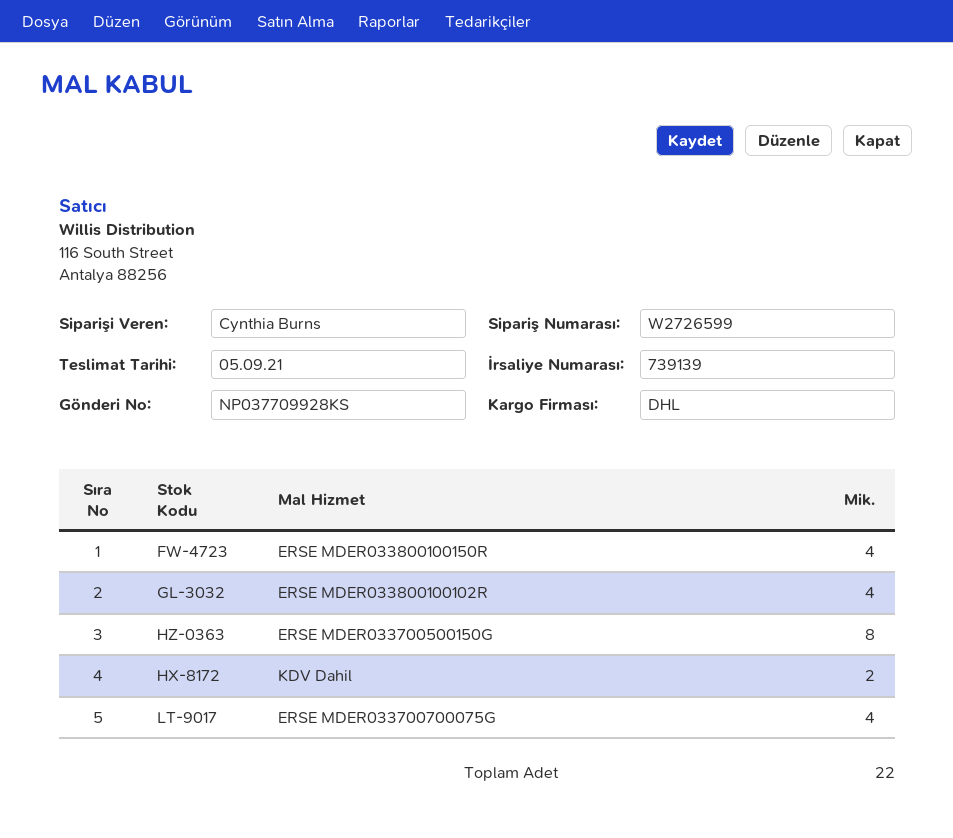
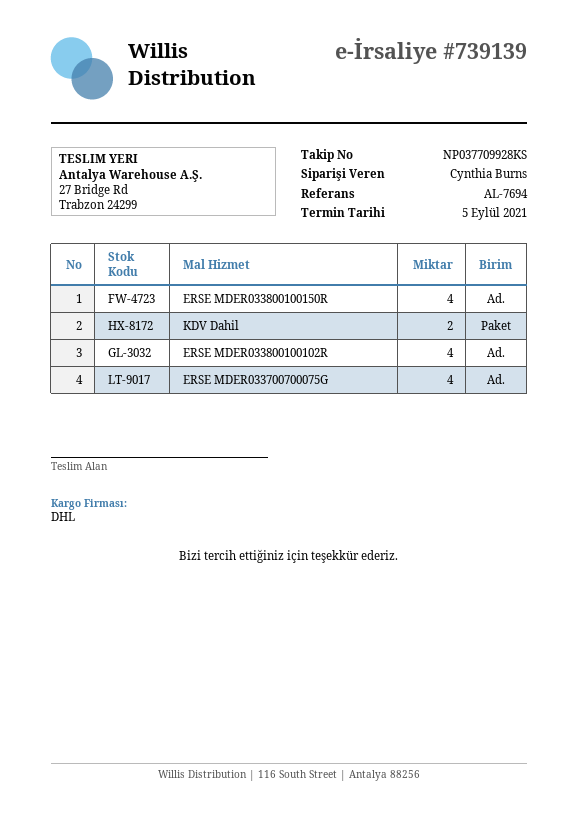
ERSE MDER033700500150G: 8 -> none

